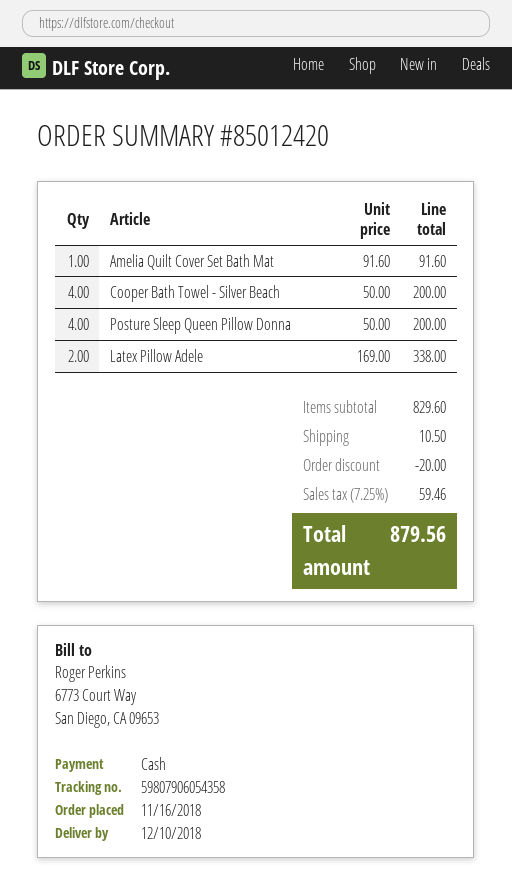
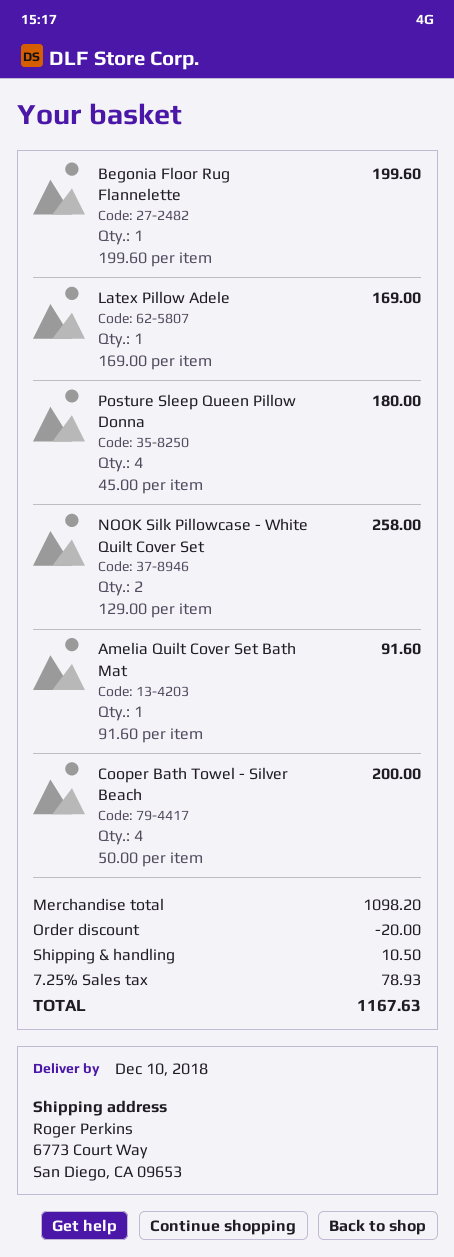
Posture Sleep Queen Pillow Donna: 4 x 50.00 = 200.00 -> 4 x 45.00 = 180.00
Latex Pillow Adele: 2 x 169.00 = 338.00 -> 1 x 169.00 = 169.00
Begonia Floor Rug Flannelette: none -> 1 x 199.60 = 199.60
NOOK Silk Pillowcase - White Quilt Cover Set: none -> 2 x 129.00 = 258.00
subtotal: 829.60 -> 1098.20
tax: 7.25% = 59.46 -> 7.25% = 78.93
total: 879.56 -> 1167.63

